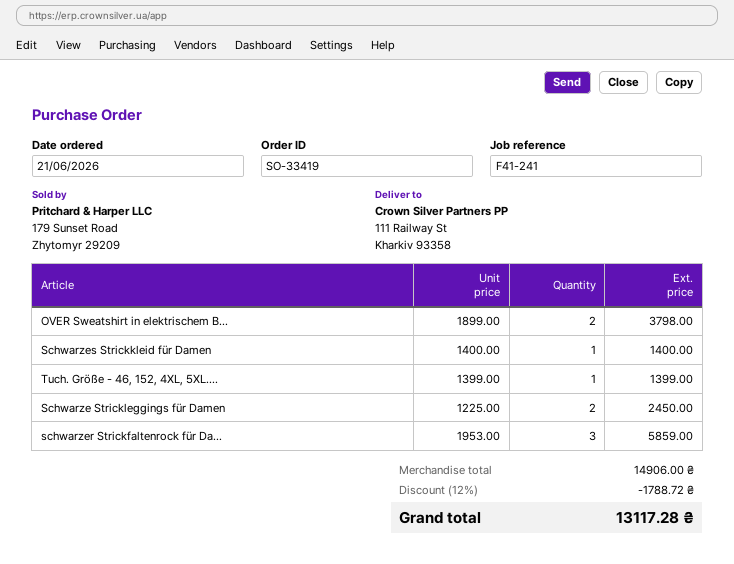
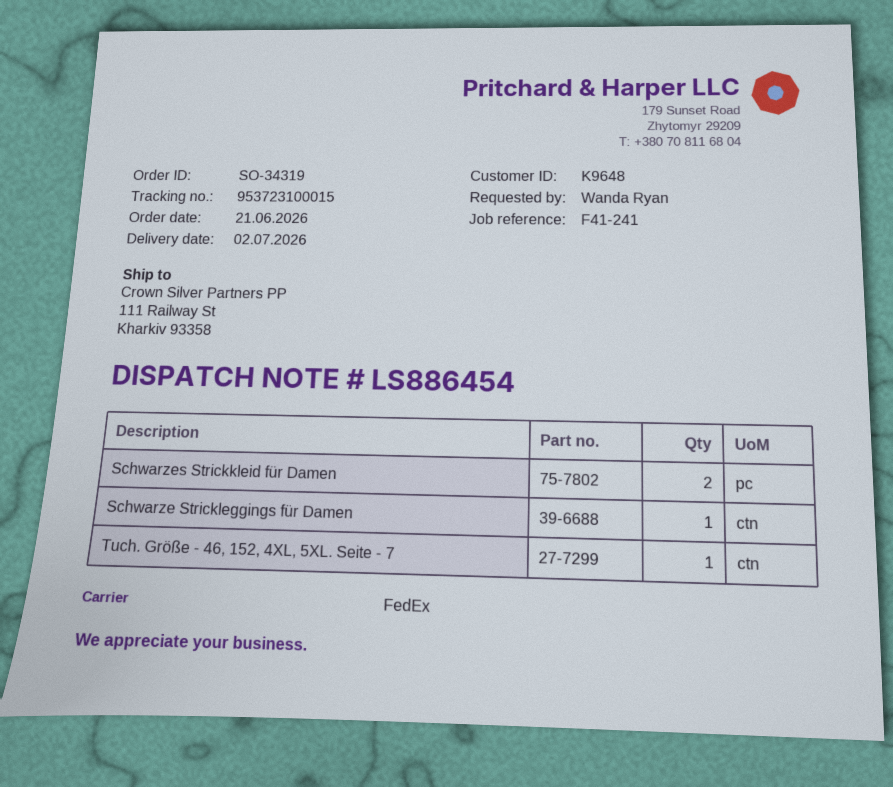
order number: SO-33419 -> SO-34319
OVER Sweatshirt in elektrischem B...: 2 -> none
Schwarzes Strickkleid für Damen: 1 -> 2
Schwarze Strickleggings für Damen: 2 -> 1
schwarzer Strickfaltenrock für Da...: 3 -> none

